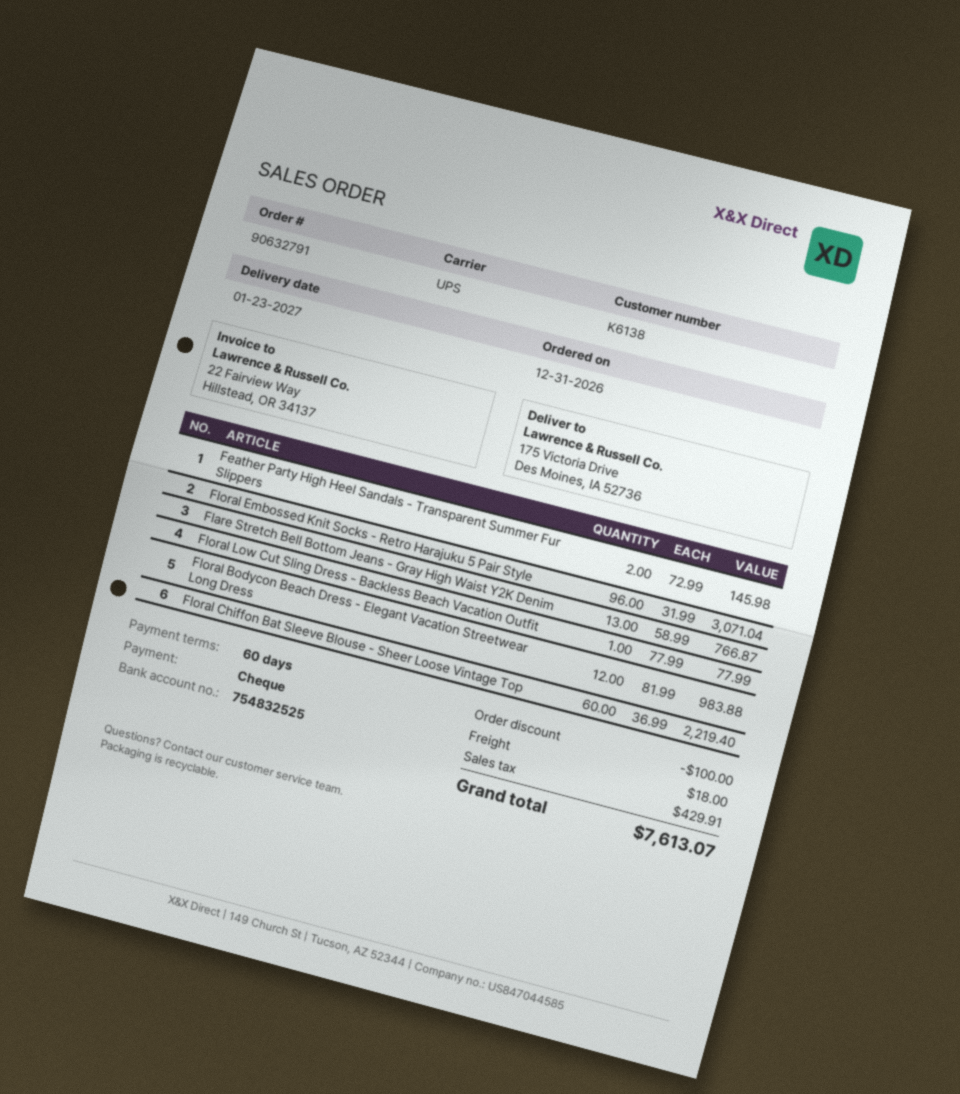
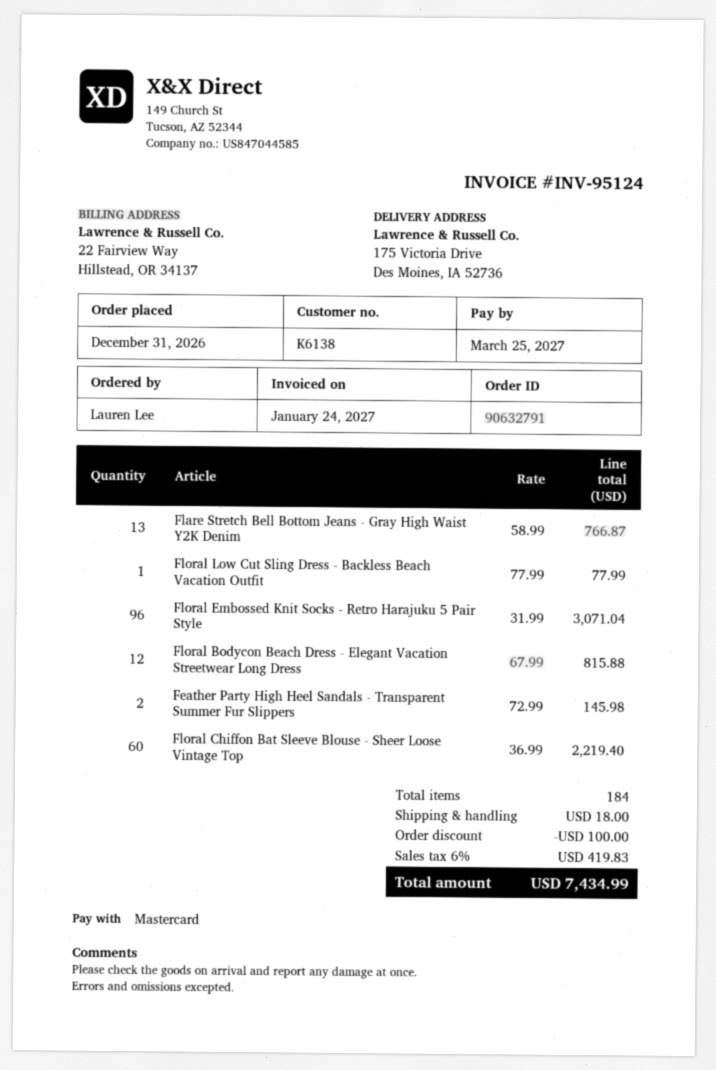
payment method: cheque -> Mastercard
Floral Bodycon Beach Dress - Elegant Vacation Streetwear Long Dress: 12 x 81.99 = 983.88 -> 12 x 67.99 = 815.88
tax: 429.91 -> 419.83
total: 7613.07 -> 7434.99

